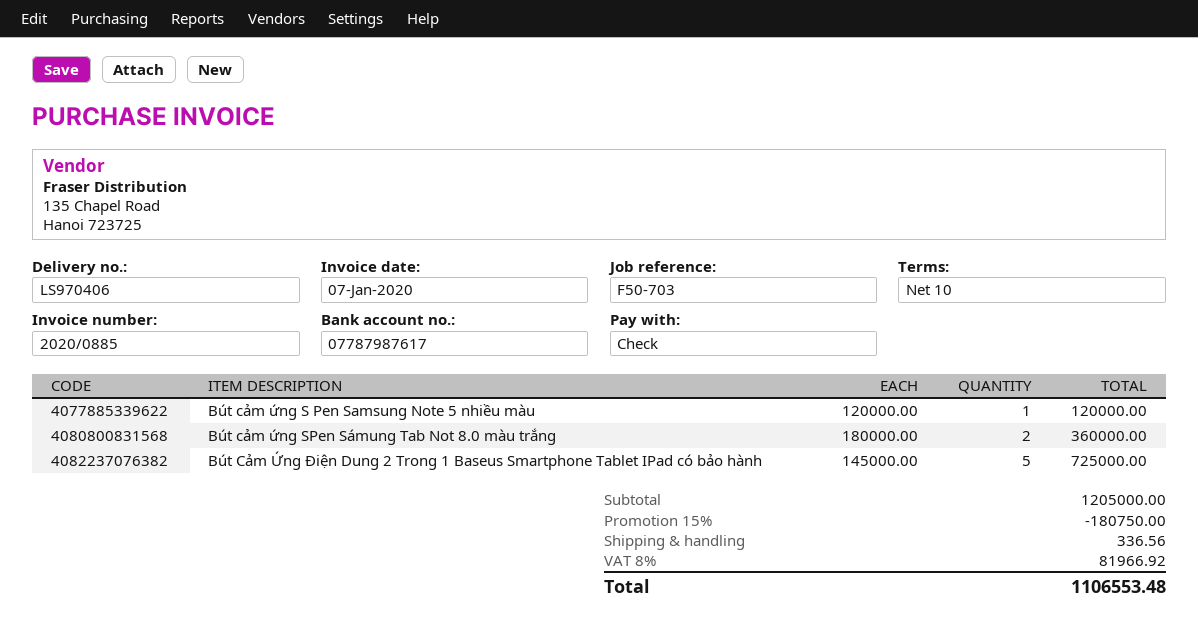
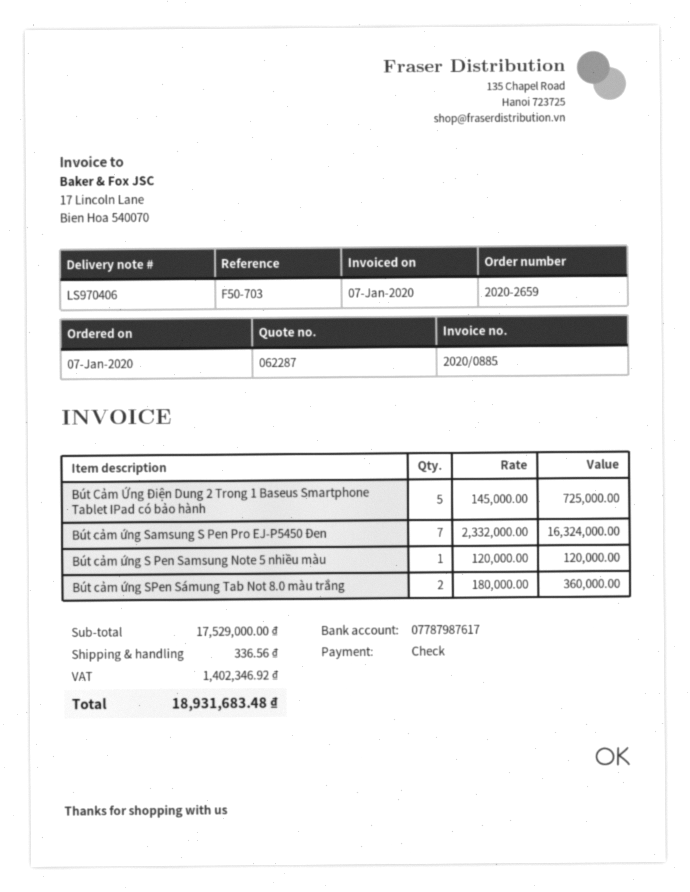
Bút cảm ứng Samsung S Pen Pro EJ-P5450 Đen: none -> 7 x 2332000.00 = 16324000.00
subtotal: 1205000.00 -> 17529000.00
discount: 15% = 180750.00 -> none
tax: 81966.92 -> 1402346.92
total: 1106553.48 -> 18931683.48

